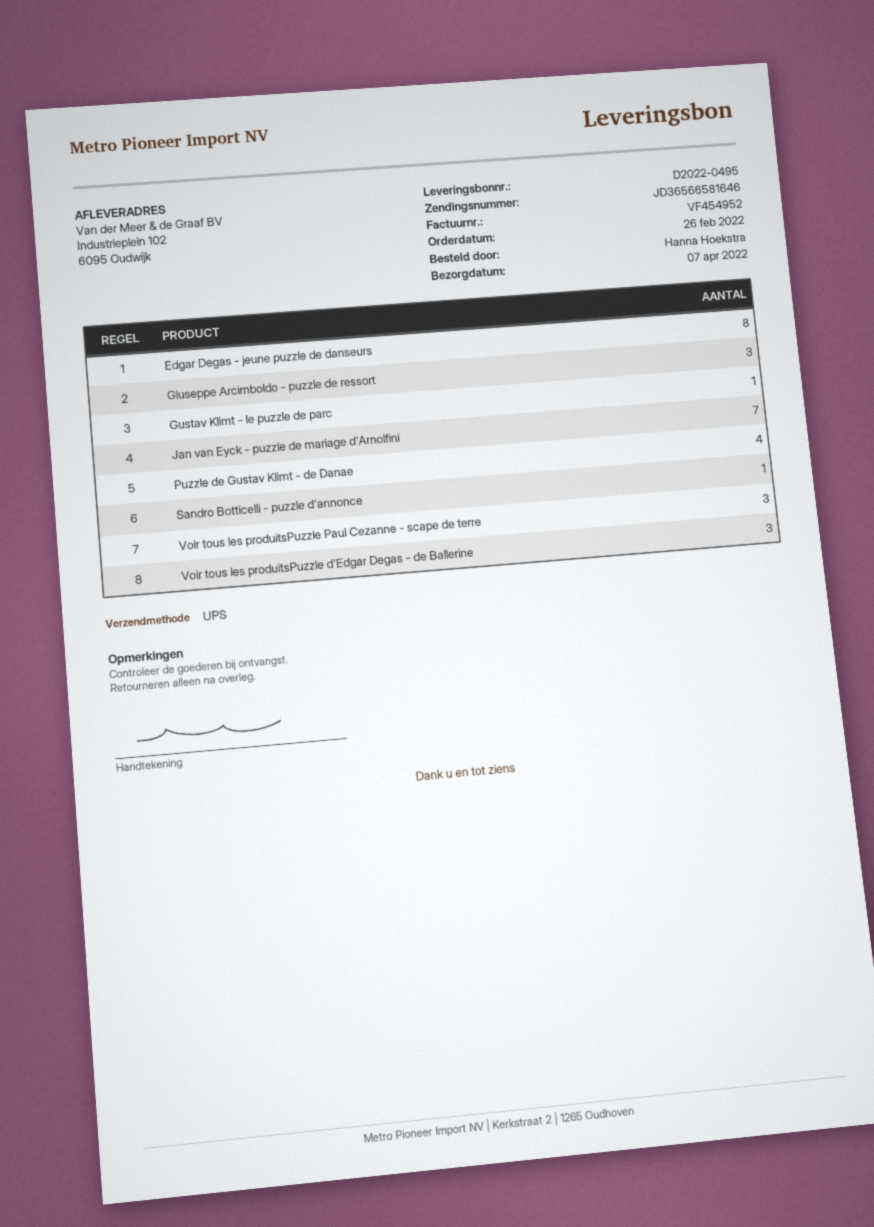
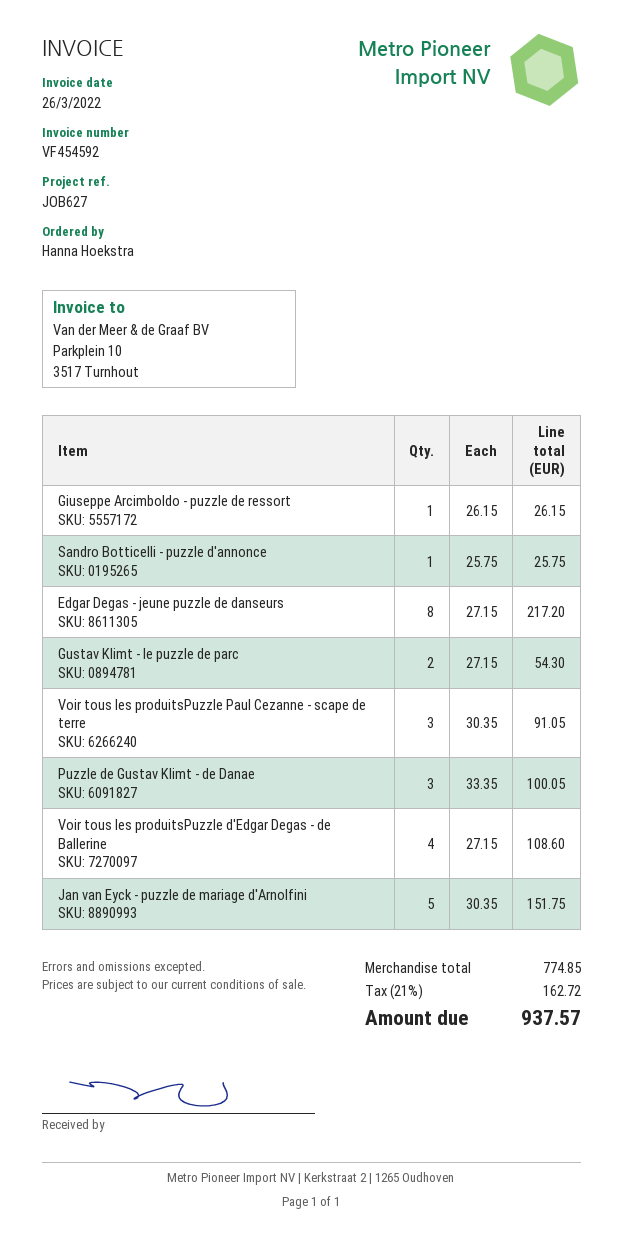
invoice number: VF454952 -> VF454592
Giuseppe Arcimboldo - puzzle de ressort: 3 -> 1
Gustav Klimt - le puzzle de parc: 1 -> 2
Jan van Eyck - puzzle de mariage d'Arnolfini: 7 -> 5
Puzzle de Gustav Klimt - de Danae: 4 -> 3
Voir tous les produitsPuzzle d'Edgar Degas - de Ballerine: 3 -> 4

